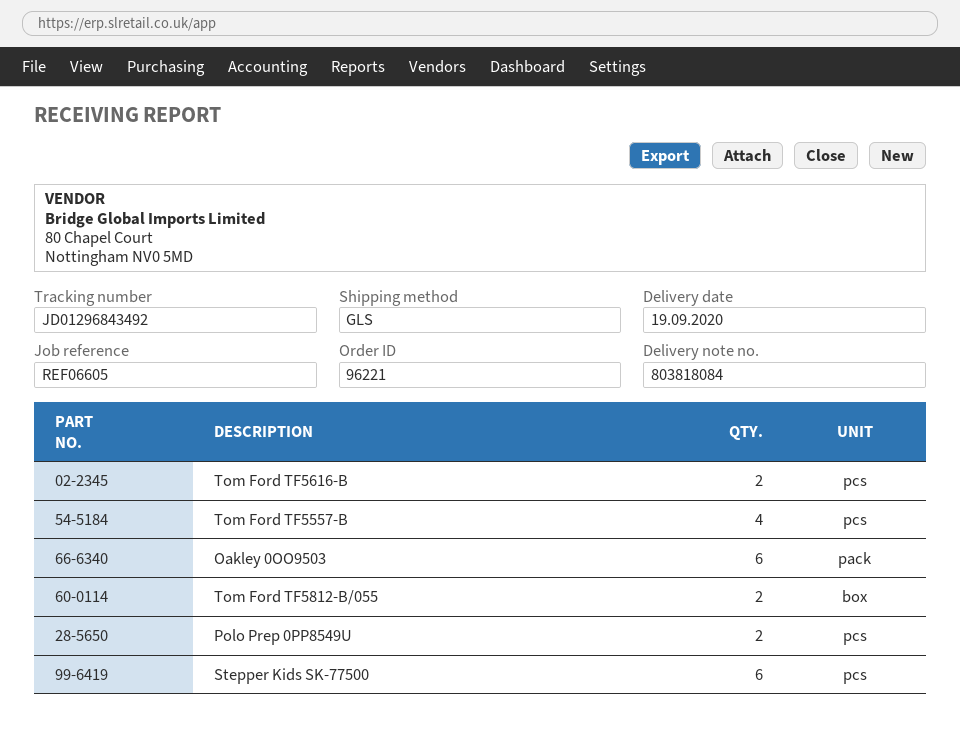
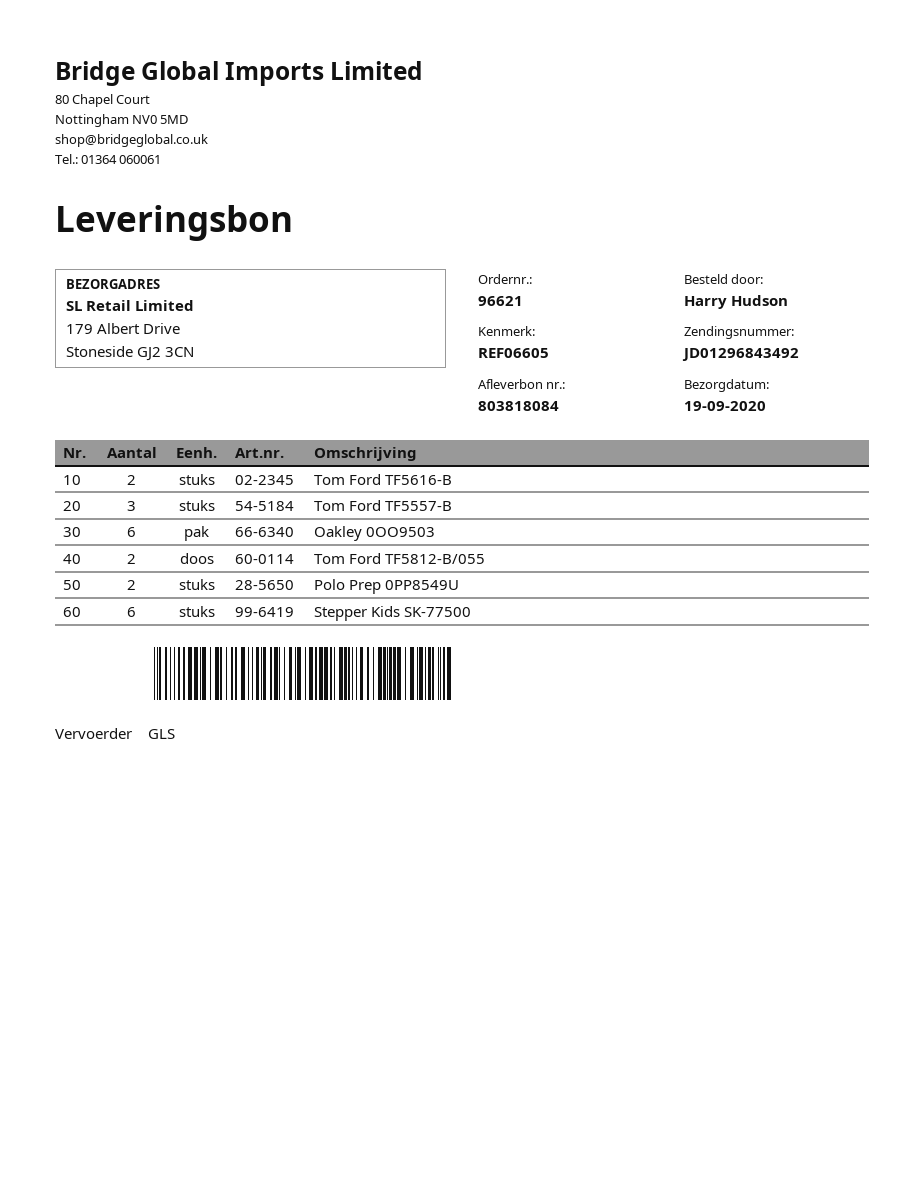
order number: 96221 -> 96621
Tom Ford TF5557-B: 4 -> 3

